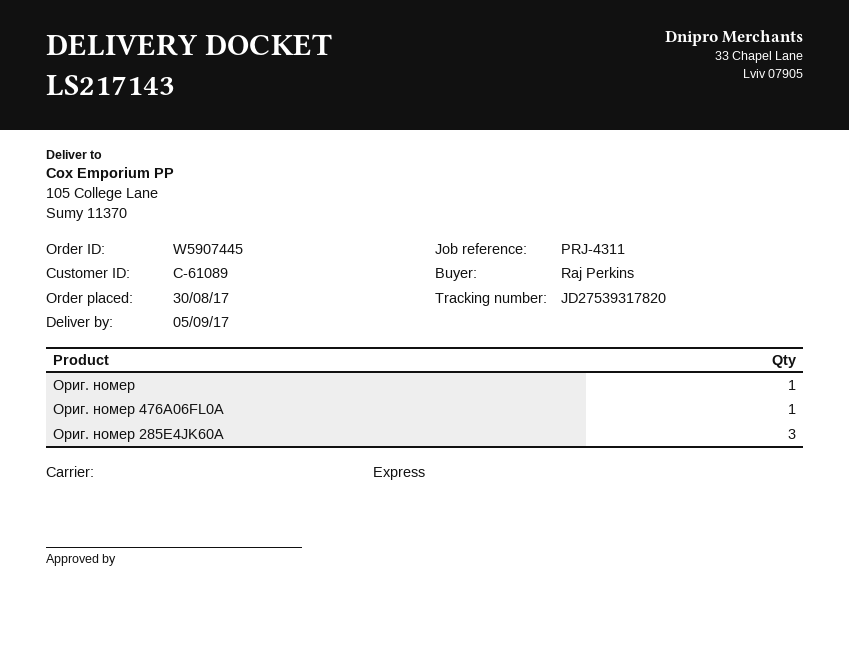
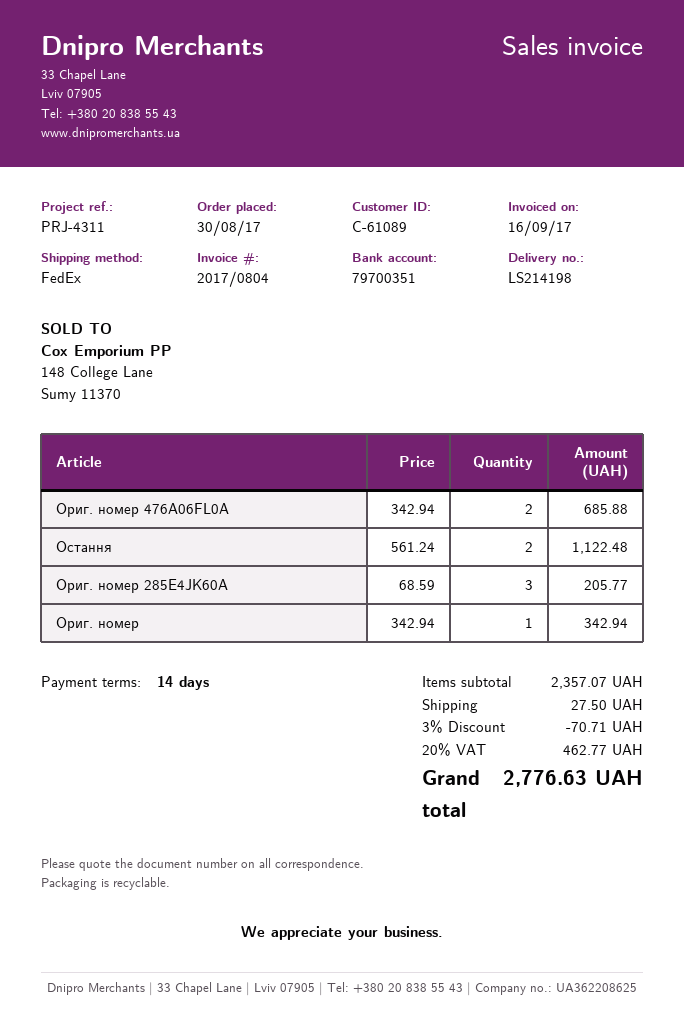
delivery note number: LS217143 -> LS214198
shipping method: express -> FedEx
Ориг. номер 476A06FL0A: 1 -> 2
Остання: none -> 2

